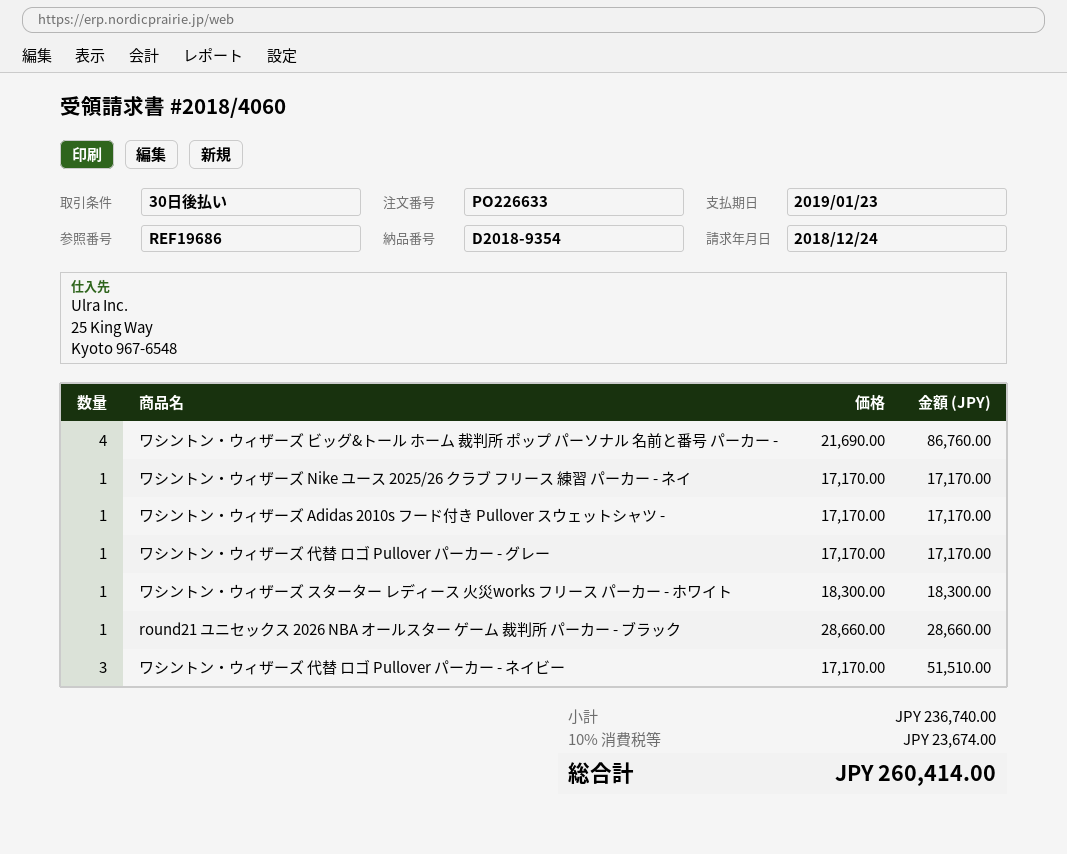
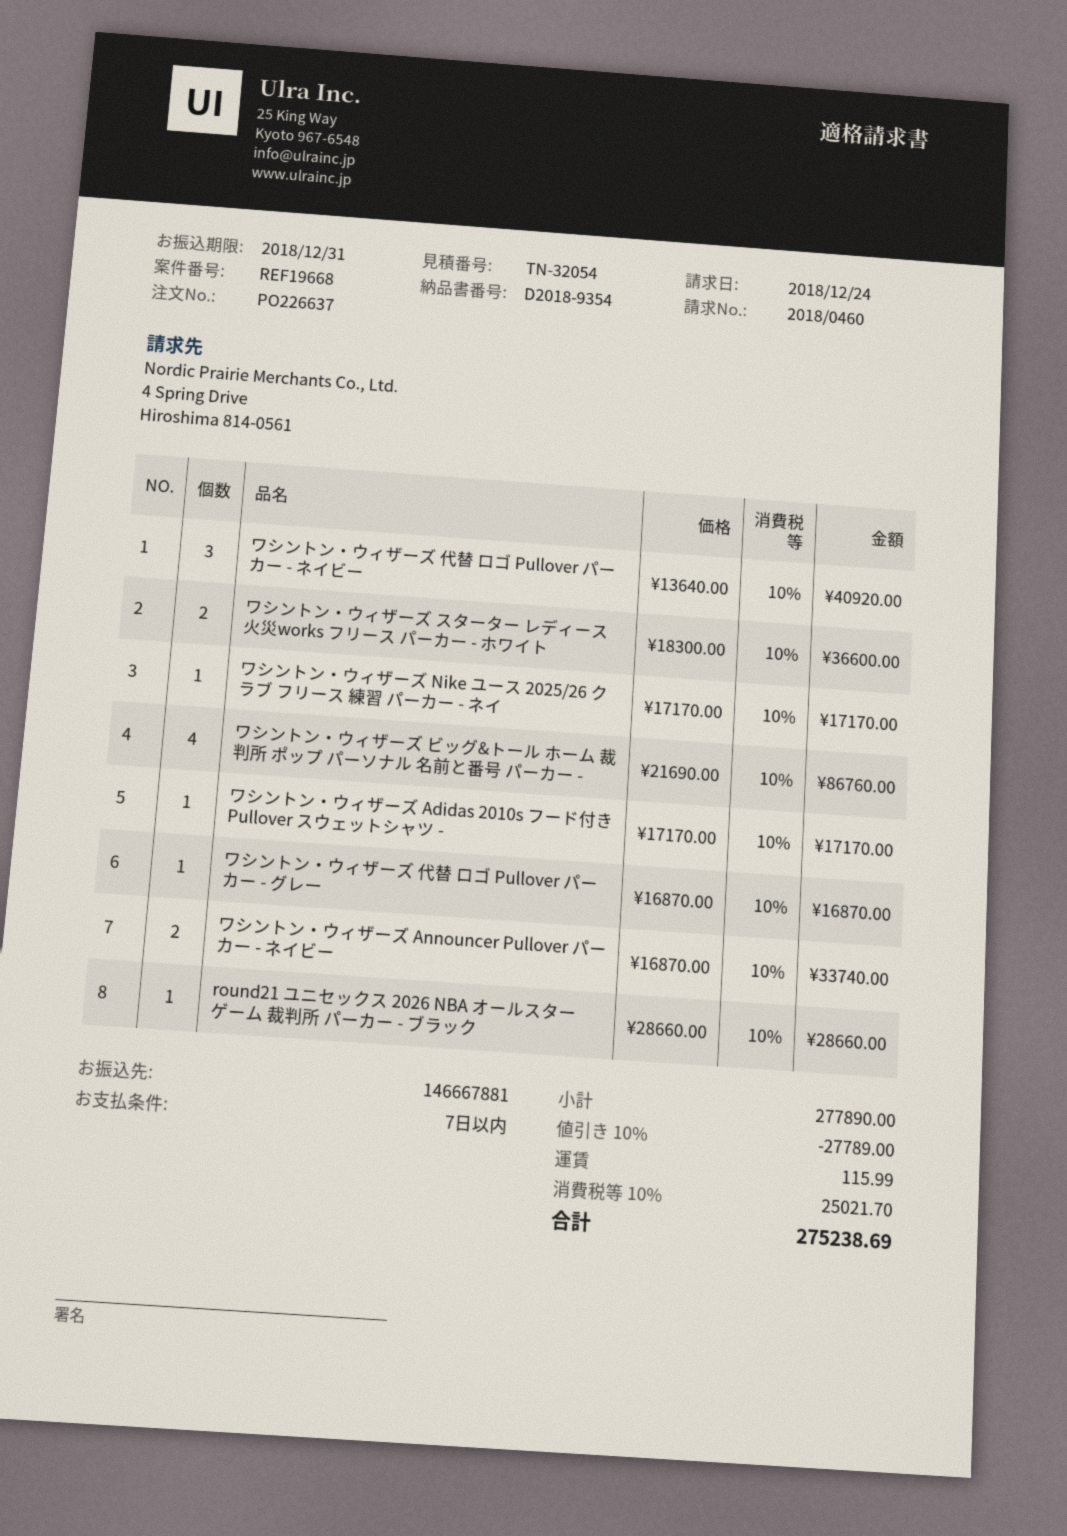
order number: PO226633 -> PO226637
invoice number: 2018/4060 -> 2018/0460
payment terms: 30 days -> 7 days
due date: 2019-01-23 -> 2018-12-31
reference: REF19686 -> REF19668
ワシントン・ウィザーズ 代替 ロゴ Pullover パーカー - グレー: 1 x 17170.00 = 17170.00 -> 1 x 16870.00 = 16870.00
ワシントン・ウィザーズ スターター レディース 火災works フリース パーカー - ホワイト: 1 x 18300.00 = 18300.00 -> 2 x 18300.00 = 36600.00
ワシントン・ウィザーズ 代替 ロゴ Pullover パーカー - ネイビー: 3 x 17170.00 = 51510.00 -> 3 x 13640.00 = 40920.00
ワシントン・ウィザーズ Announcer Pullover パーカー - ネイビー: none -> 2 x 16870.00 = 33740.00
subtotal: 236740.00 -> 277890.00
discount: none -> 10% = 27789.00
shipping: none -> 115.99
tax: 10% = 23674.00 -> 10% = 25021.70
total: 260414.00 -> 275238.69

